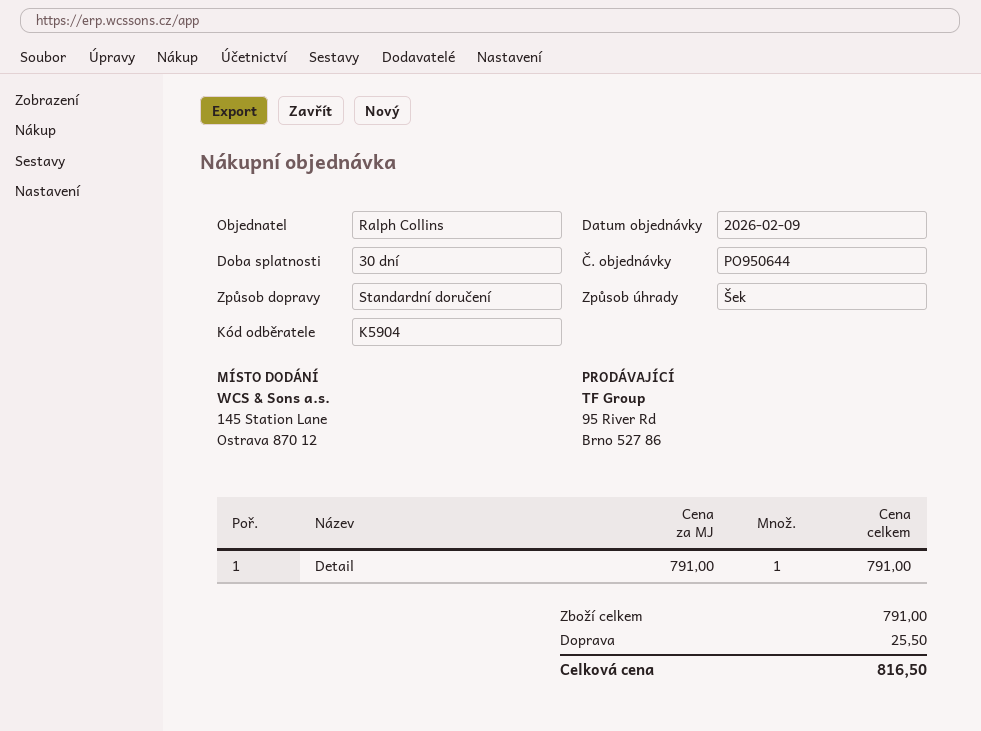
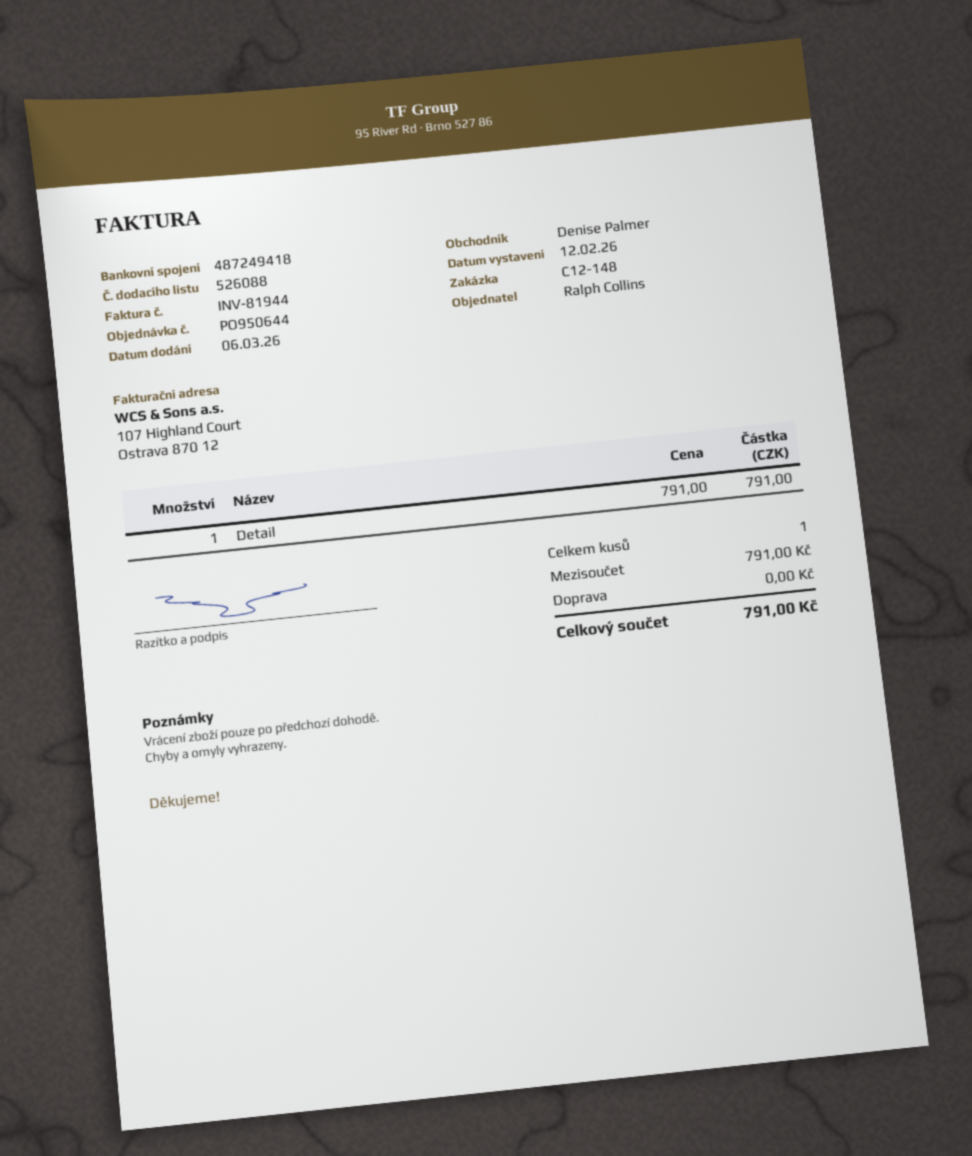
shipping: 25.50 -> 0.00
total: 816.50 -> 791.00

